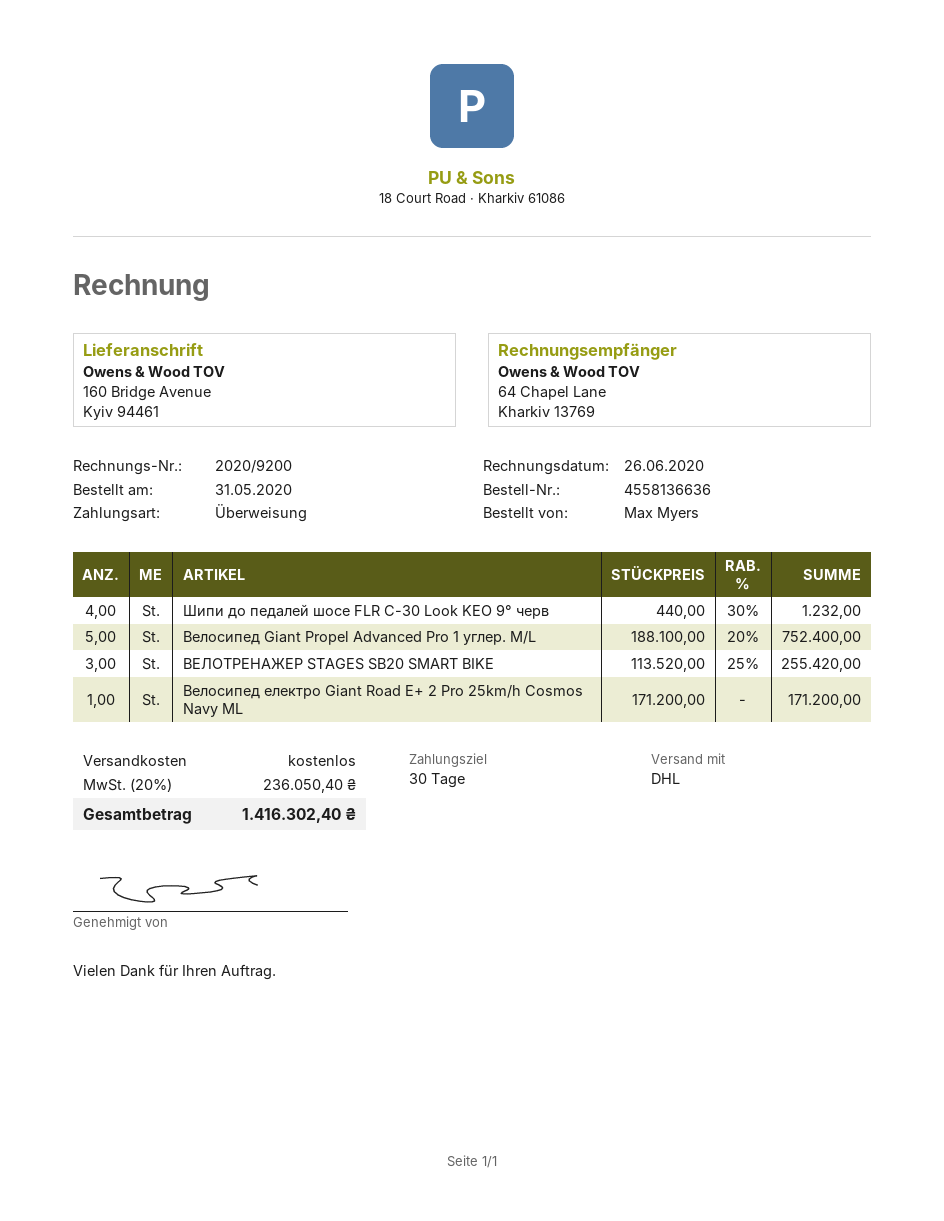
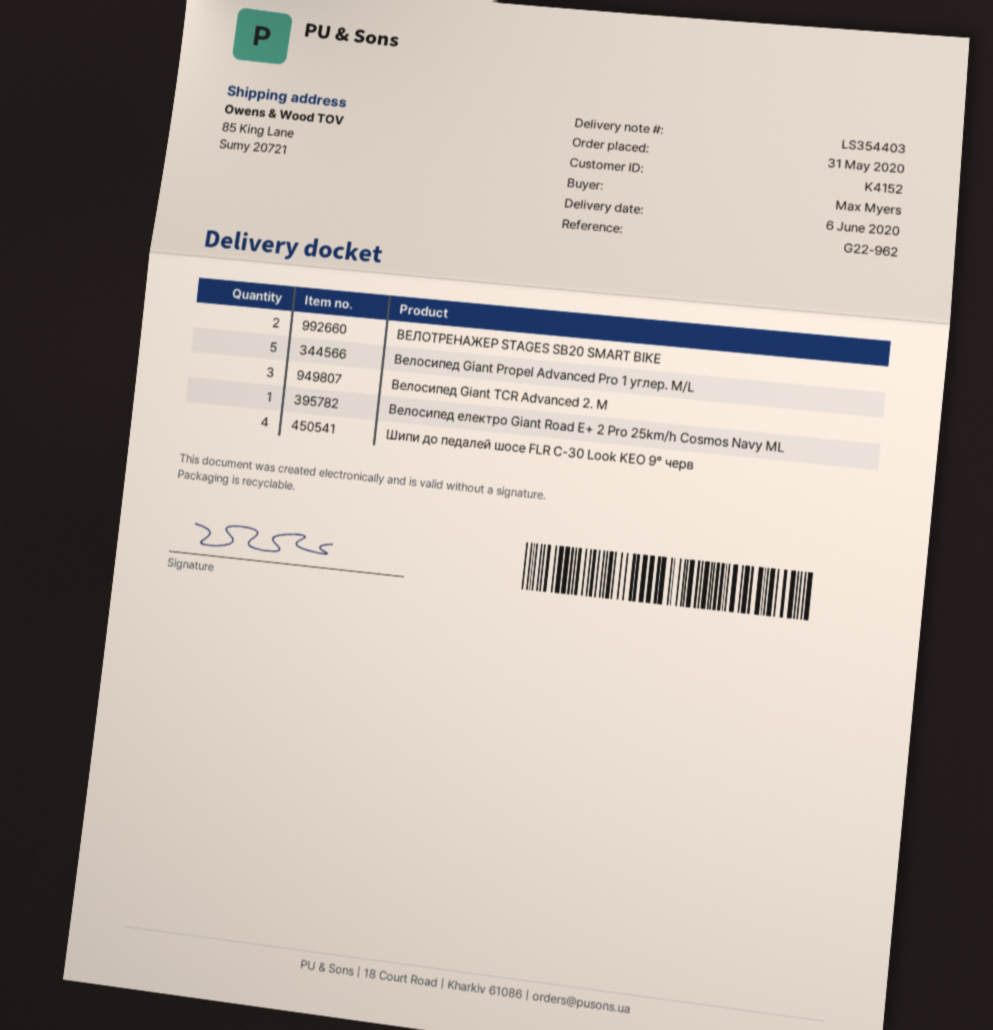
ship to: 160 Bridge Avenue, Kyiv 94461 -> 85 King Lane, Sumy 20721
ВЕЛОТРЕНАЖЕР STAGES SB20 SMART BIKE: 3 -> 2
Велосипед Giant TCR Advanced 2. M: none -> 3

